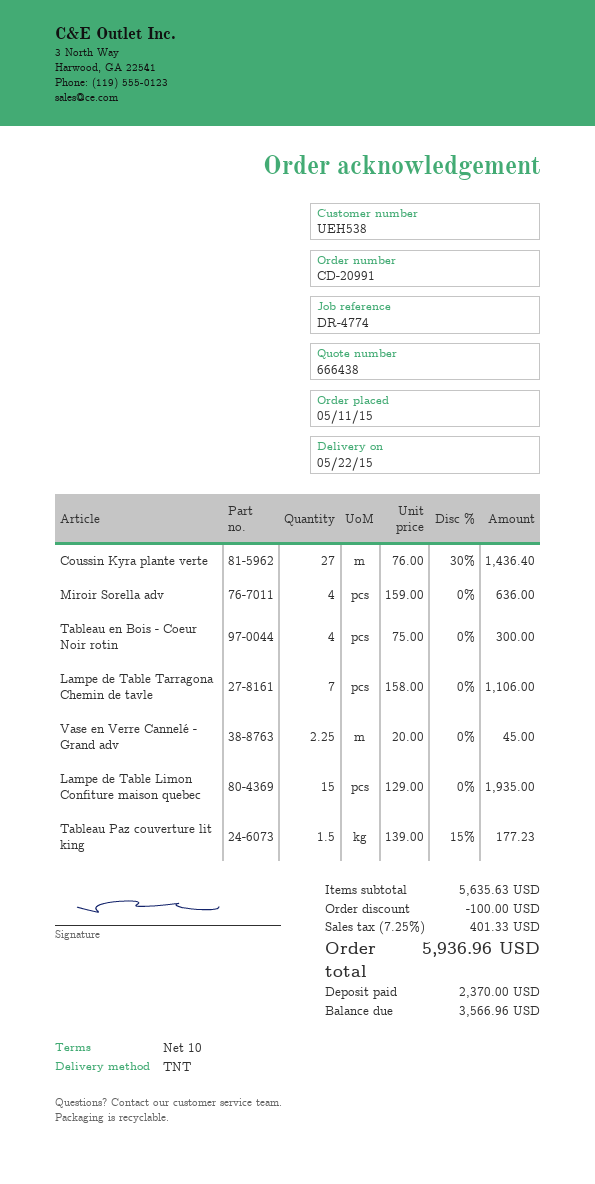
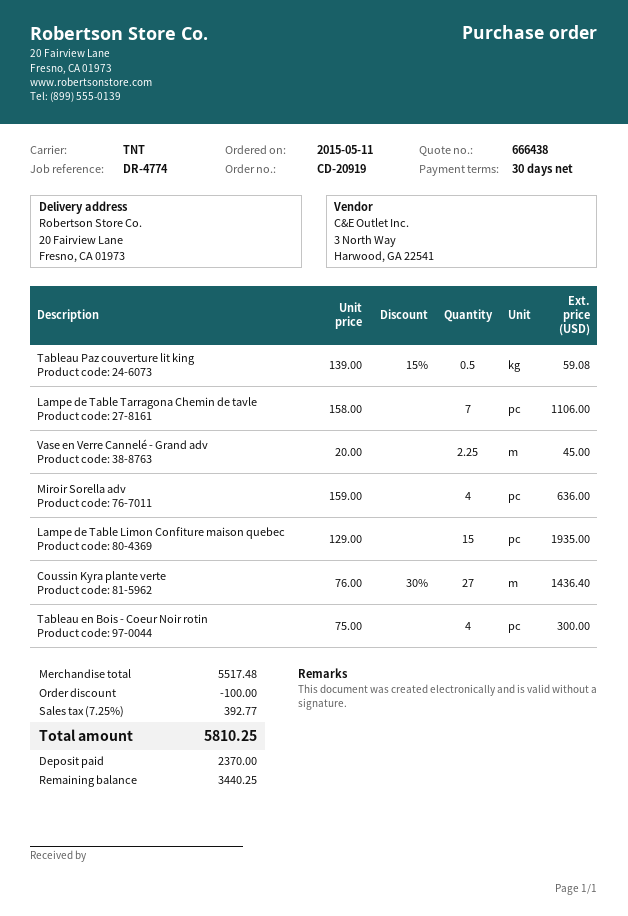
order number: CD-20991 -> CD-20919
payment terms: 10 days -> 30 days
Tableau Paz couverture lit king: 1.5 x 139.00 - 15% = 177.23 -> 0.5 x 139.00 - 15% = 59.08
subtotal: 5635.63 -> 5517.48
tax: 7.25% = 401.33 -> 7.25% = 392.77
total: 5936.96 -> 5810.25
balance: 3566.96 -> 3440.25

